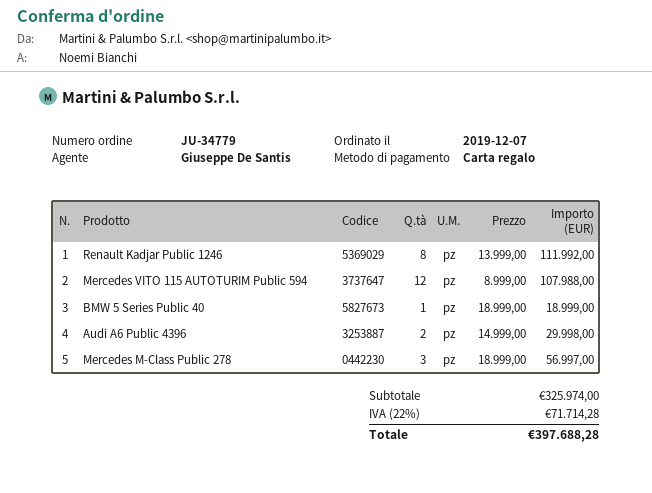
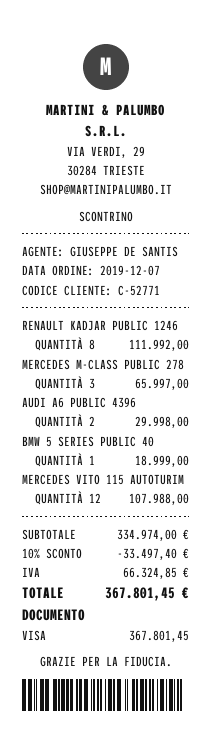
payment method: gift card -> Visa
Mercedes M-Class Public 278: 3 for 56997.00 -> 3 for 65997.00
subtotal: 325974.00 -> 334974.00
discount: none -> 10% = 33497.40
tax: 71714.28 -> 66324.85
total: 397688.28 -> 367801.45

